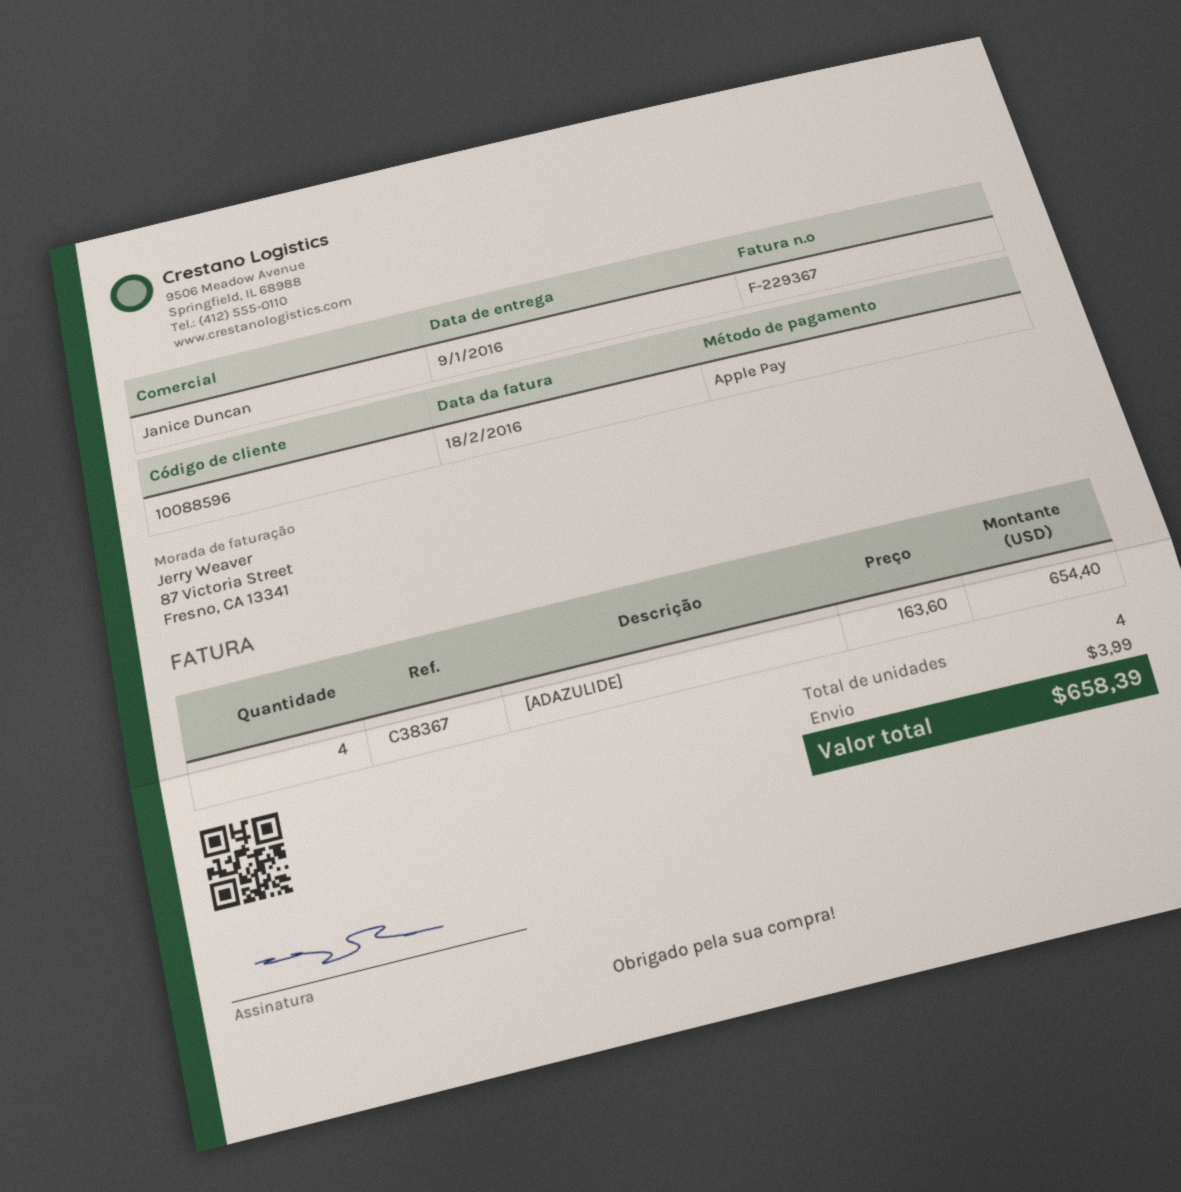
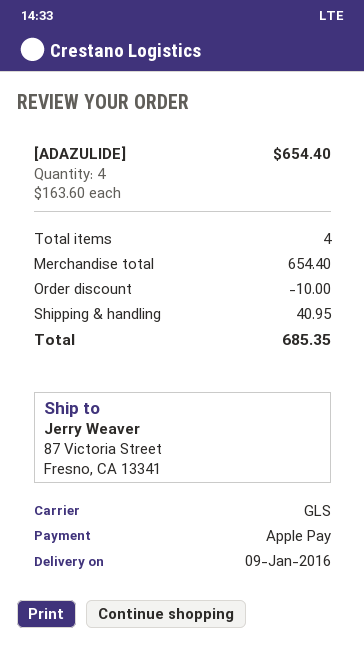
discount: none -> 10.00
shipping: 3.99 -> 40.95
total: 658.39 -> 685.35

